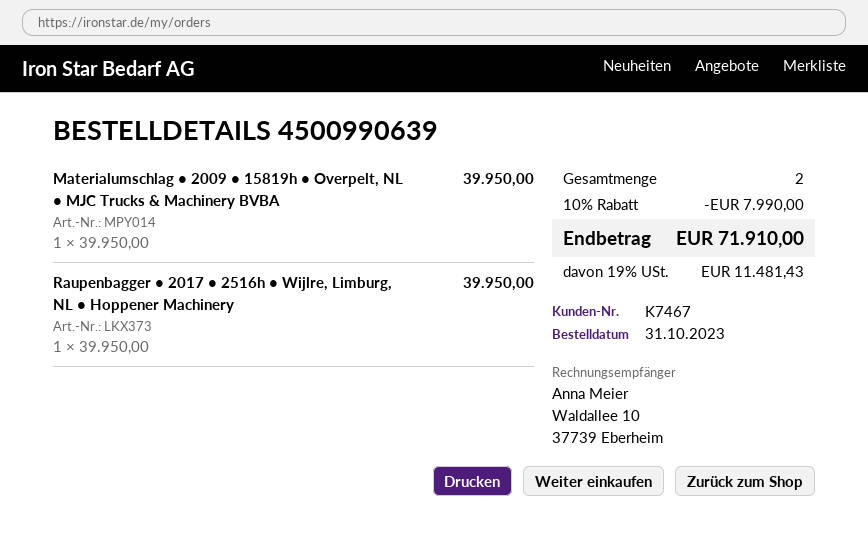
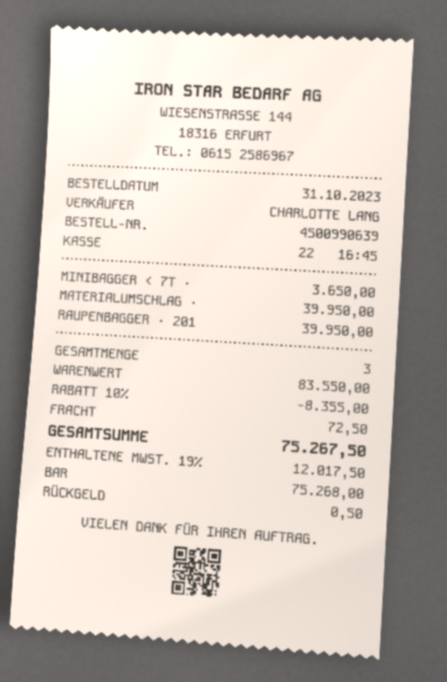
MINIBAGGER < 7T •: none -> 1 x 3650.00 = 3650.00
total quantity: 2 -> 3
discount: 10% = 7990.00 -> 10% = 8355.00
shipping: none -> 72.50
tax: 19% = 11481.43 -> 19% = 12017.50
total: 71910.00 -> 75267.50

